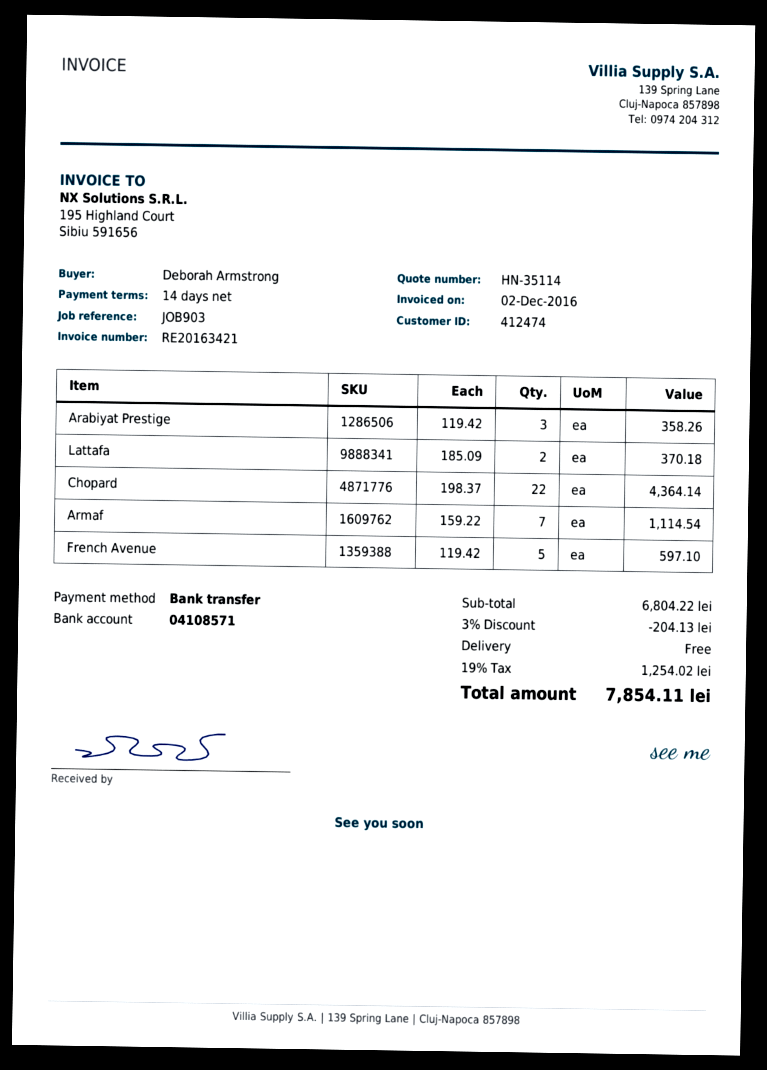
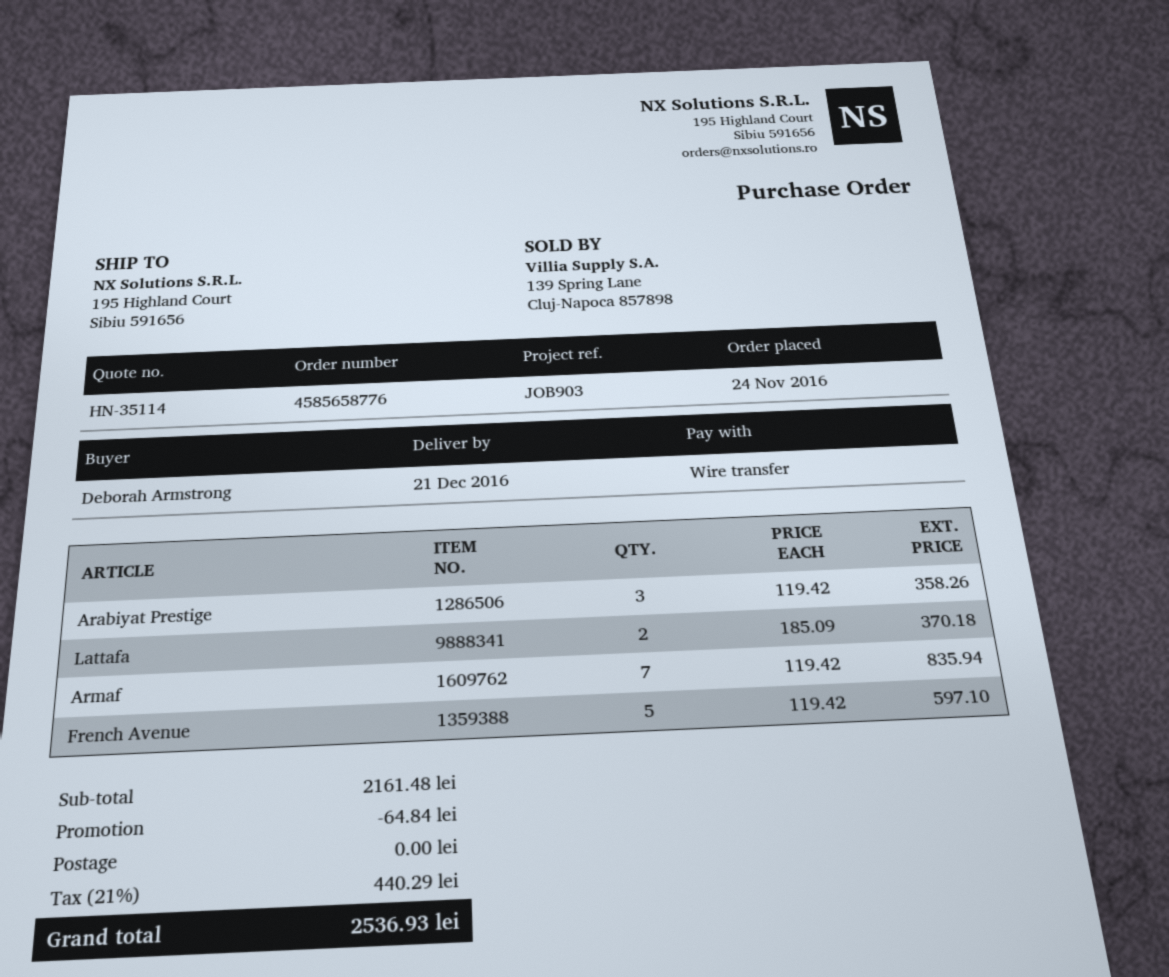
Chopard: 22 x 198.37 = 4364.14 -> none
Armaf: 7 x 159.22 = 1114.54 -> 7 x 119.42 = 835.94
subtotal: 6804.22 -> 2161.48
discount: 204.13 -> 64.84
tax: 19% = 1254.02 -> 21% = 440.29
total: 7854.11 -> 2536.93

